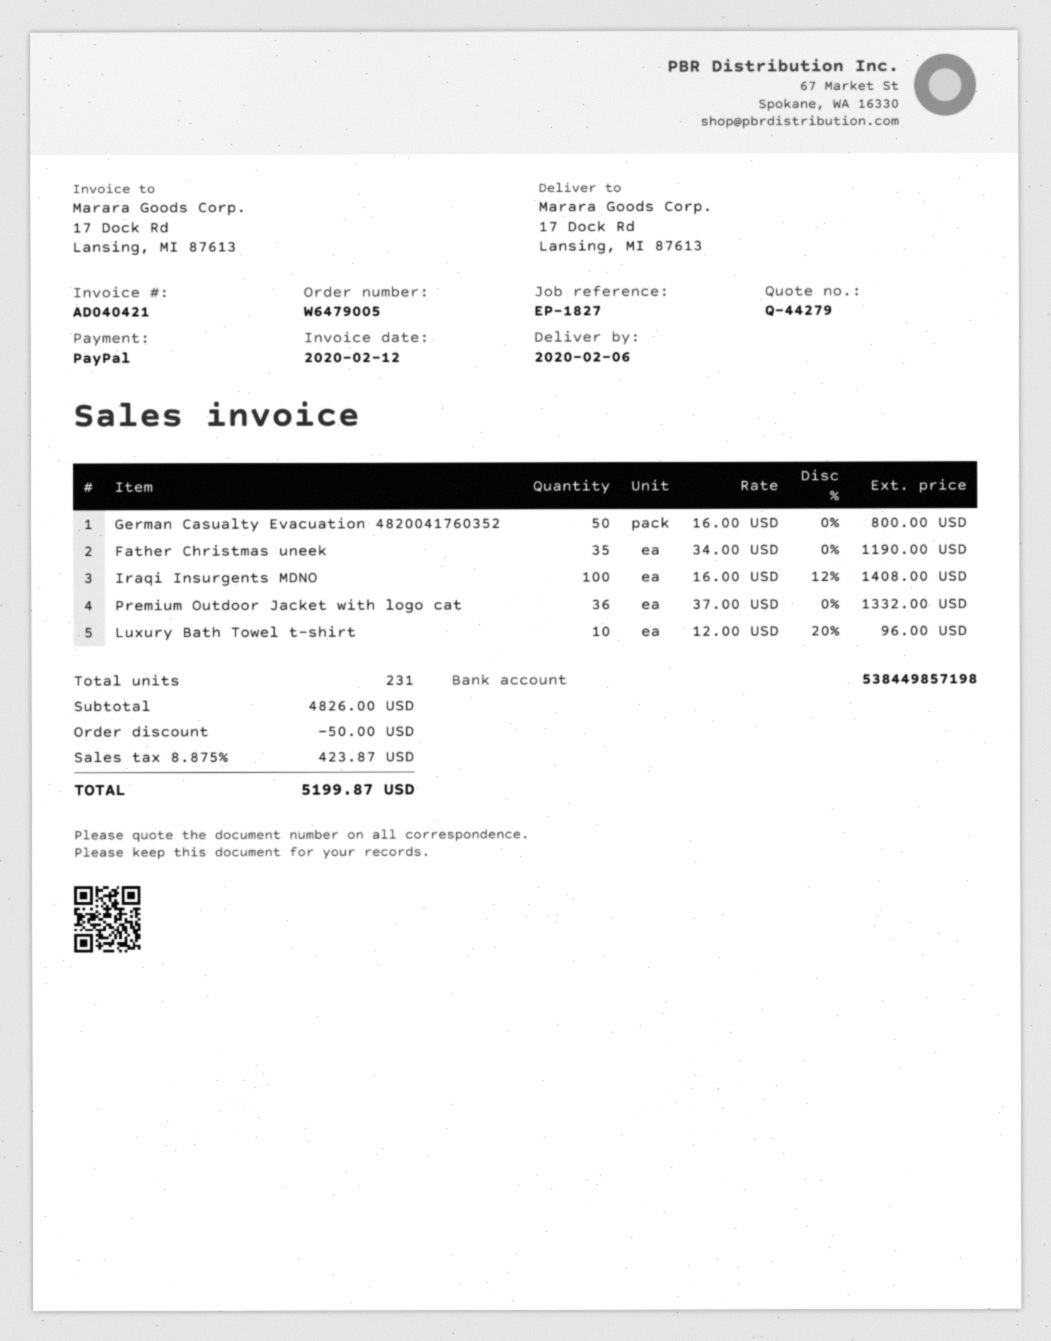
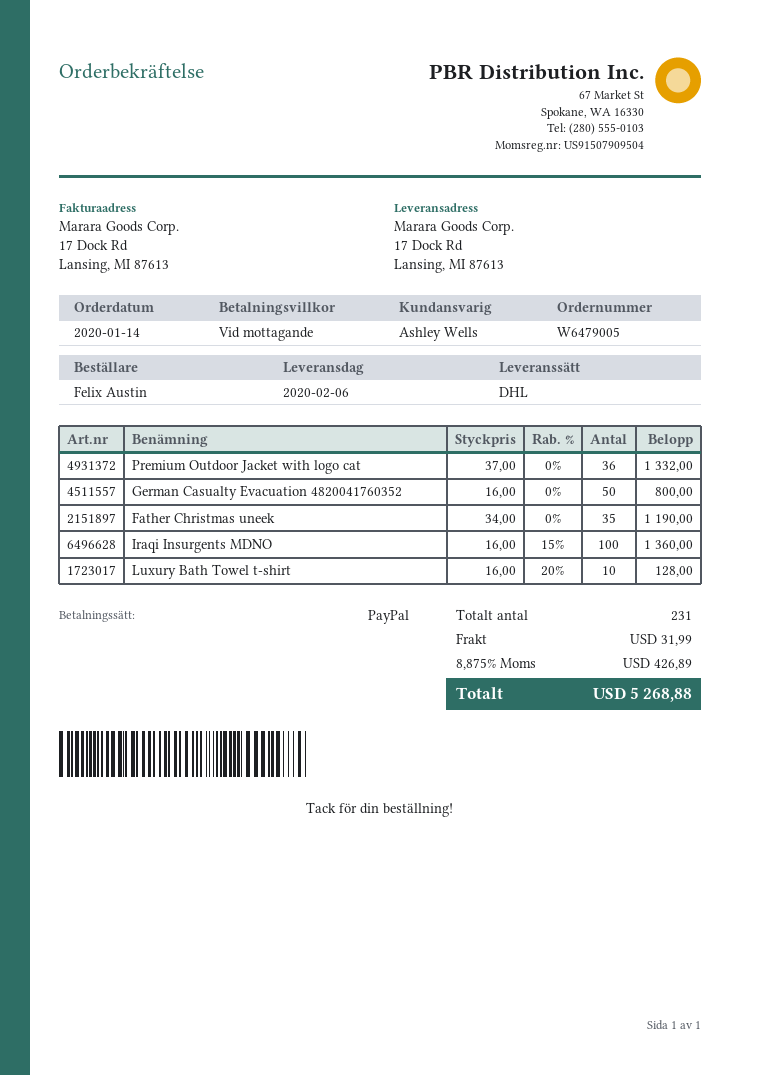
Iraqi Insurgents MDNO: 100 x 16.00 - 12% = 1408.00 -> 100 x 16.00 - 15% = 1360.00
Luxury Bath Towel t-shirt: 10 x 12.00 - 20% = 96.00 -> 10 x 16.00 - 20% = 128.00
discount: 50.00 -> none
shipping: none -> 31.99
tax: 8.875% = 423.87 -> 8.875% = 426.89
total: 5199.87 -> 5268.88

